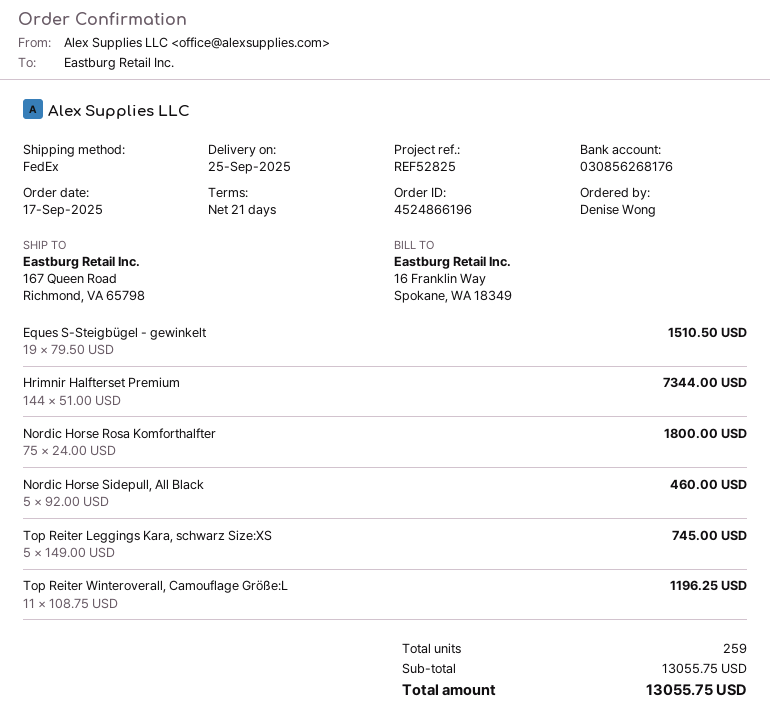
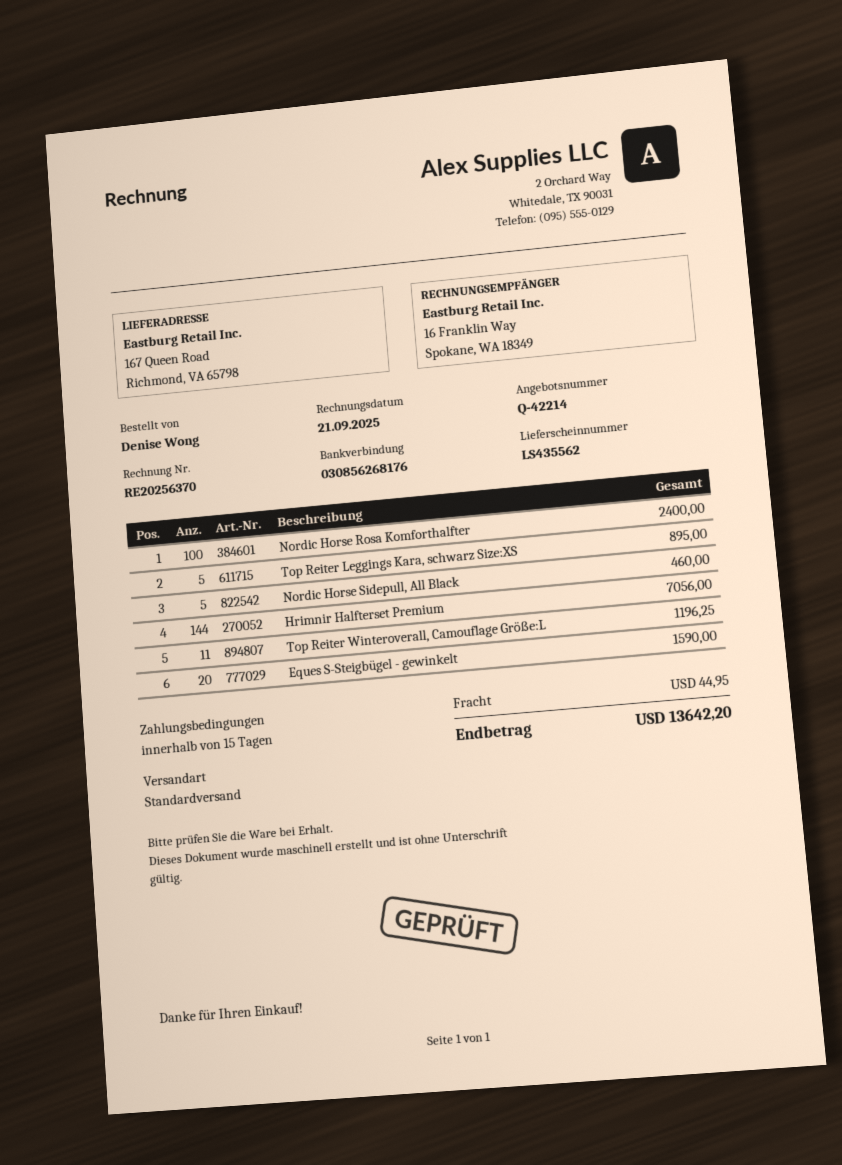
payment terms: 21 days -> 15 days
shipping method: FedEx -> standard
Eques S-Steigbügel - gewinkelt: 19 for 1510.50 -> 20 for 1590.00
Hrimnir Halfterset Premium: 144 for 7344.00 -> 144 for 7056.00
Nordic Horse Rosa Komforthalfter: 75 for 1800.00 -> 100 for 2400.00
Top Reiter Leggings Kara, schwarz Size:XS: 5 for 745.00 -> 5 for 895.00
shipping: none -> 44.95
total: 13055.75 -> 13642.20

